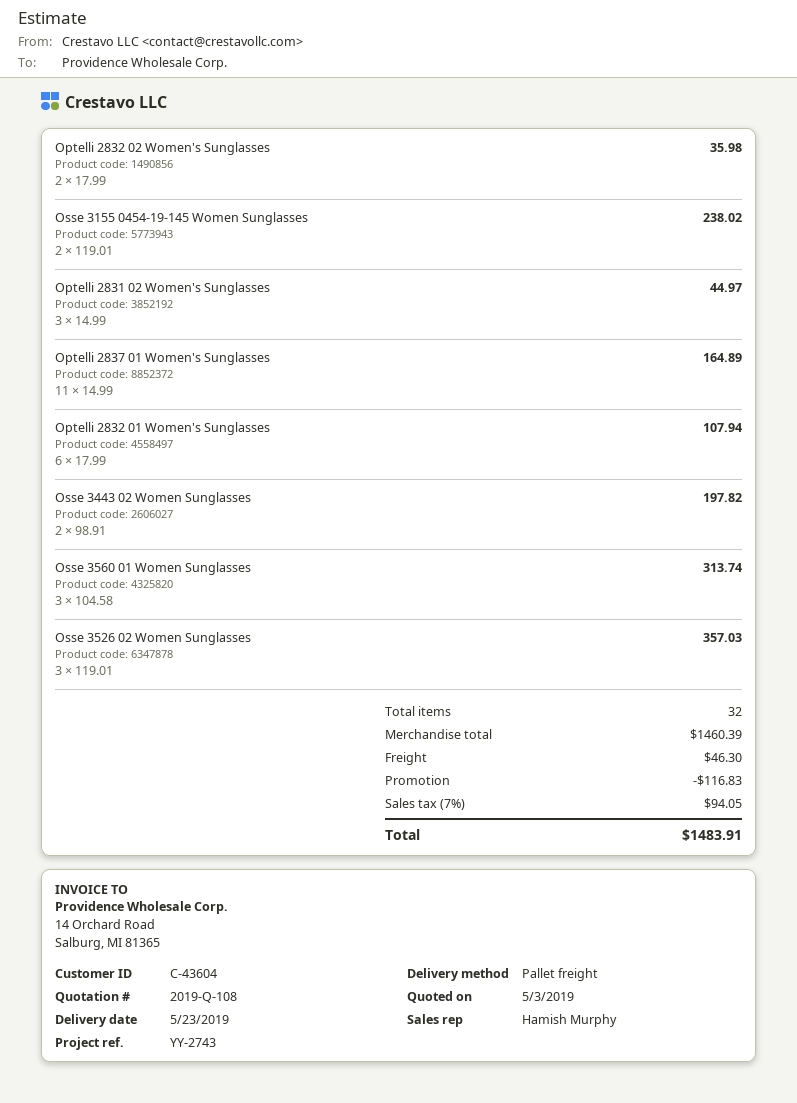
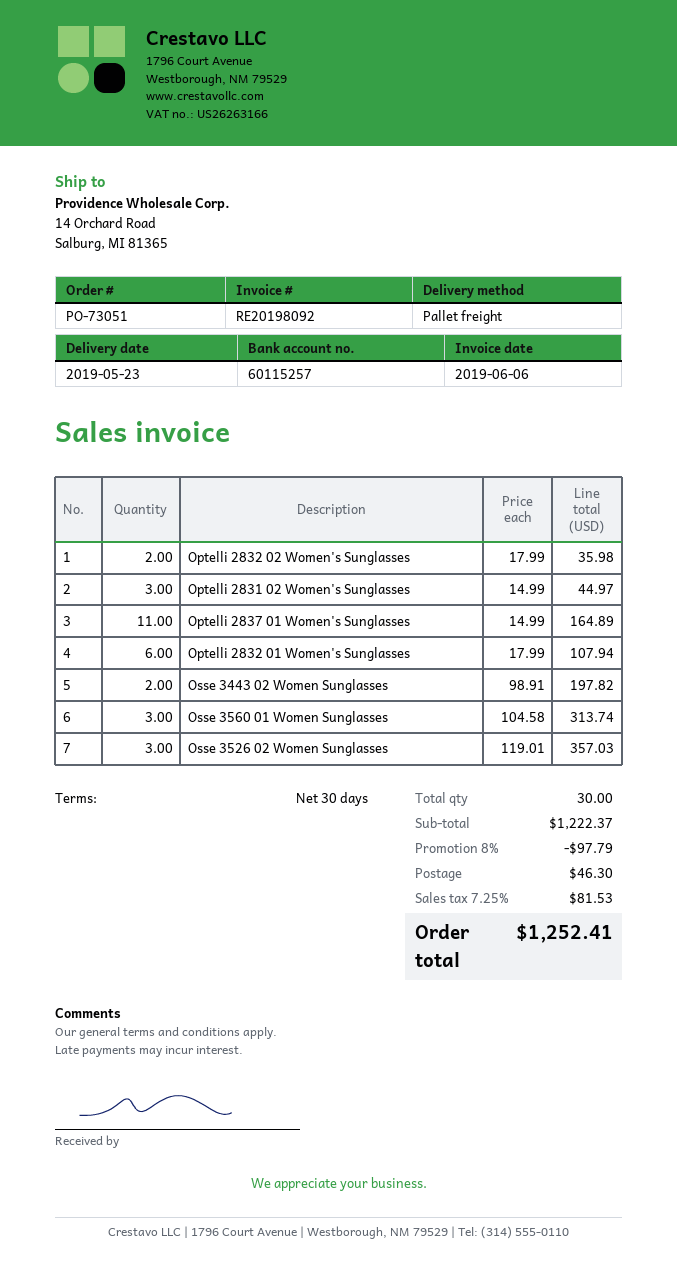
Osse 3155 0454-19-145 Women Sunglasses: 2 x 119.01 = 238.02 -> none
total quantity: 32 -> 30
subtotal: 1460.39 -> 1222.37
discount: 116.83 -> 97.79
tax: 7% = 94.05 -> 7.25% = 81.53
total: 1483.91 -> 1252.41

